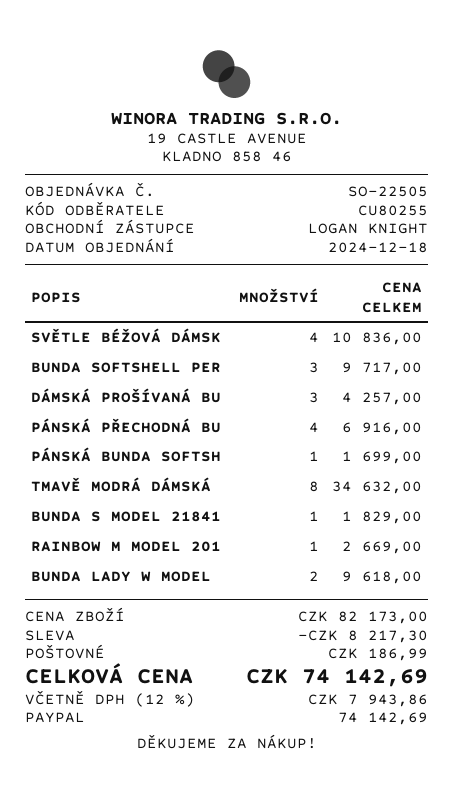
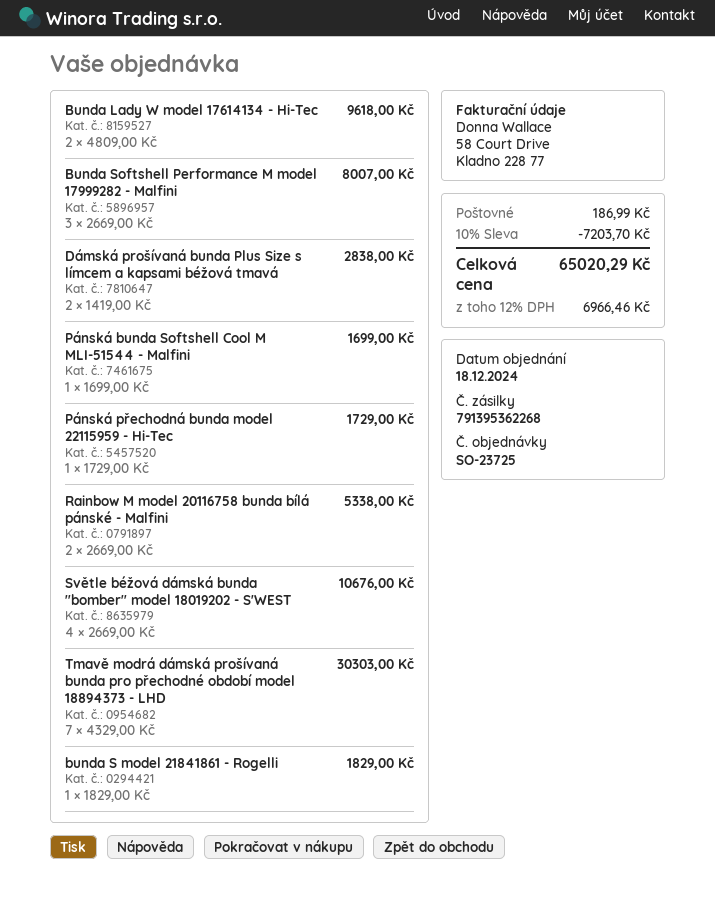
order number: SO-22505 -> SO-23725
SVĚTLE BÉŽOVÁ DÁMSK: 4 for 10836.00 -> 4 for 10676.00
BUNDA SOFTSHELL PER: 3 for 9717.00 -> 3 for 8007.00
DÁMSKÁ PROŠÍVANÁ BU: 3 for 4257.00 -> 2 for 2838.00
PÁNSKÁ PŘECHODNÁ BU: 4 for 6916.00 -> 1 for 1729.00
TMAVĚ MODRÁ DÁMSKÁ: 8 for 34632.00 -> 7 for 30303.00
RAINBOW M MODEL 201: 1 for 2669.00 -> 2 for 5338.00
discount: 8217.30 -> 7203.70
tax: 12% = 7943.86 -> 12% = 6966.46
total: 74142.69 -> 65020.29

